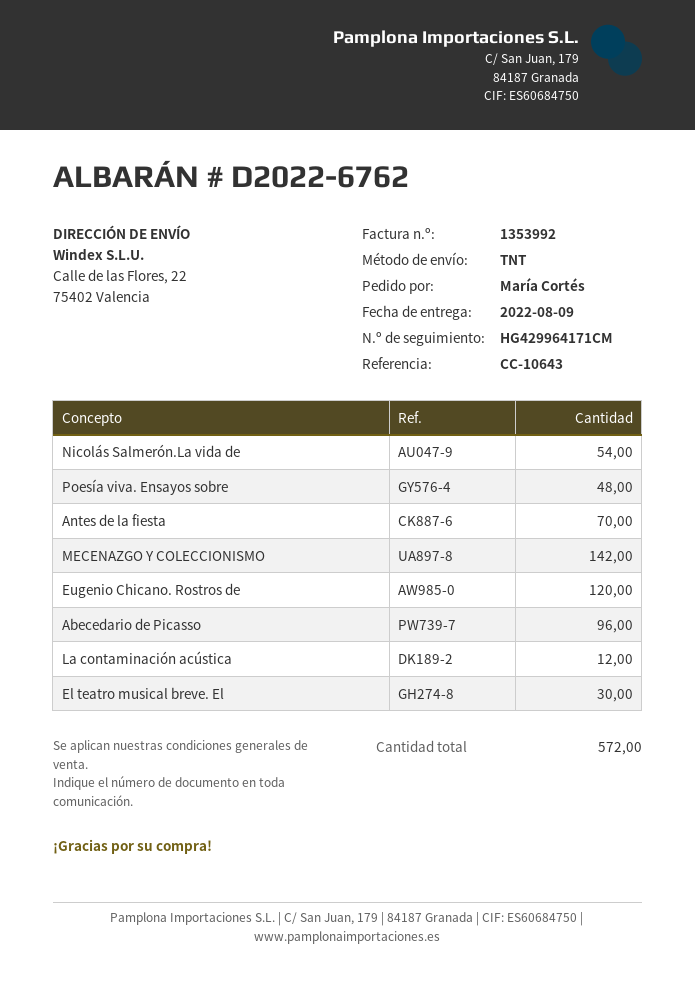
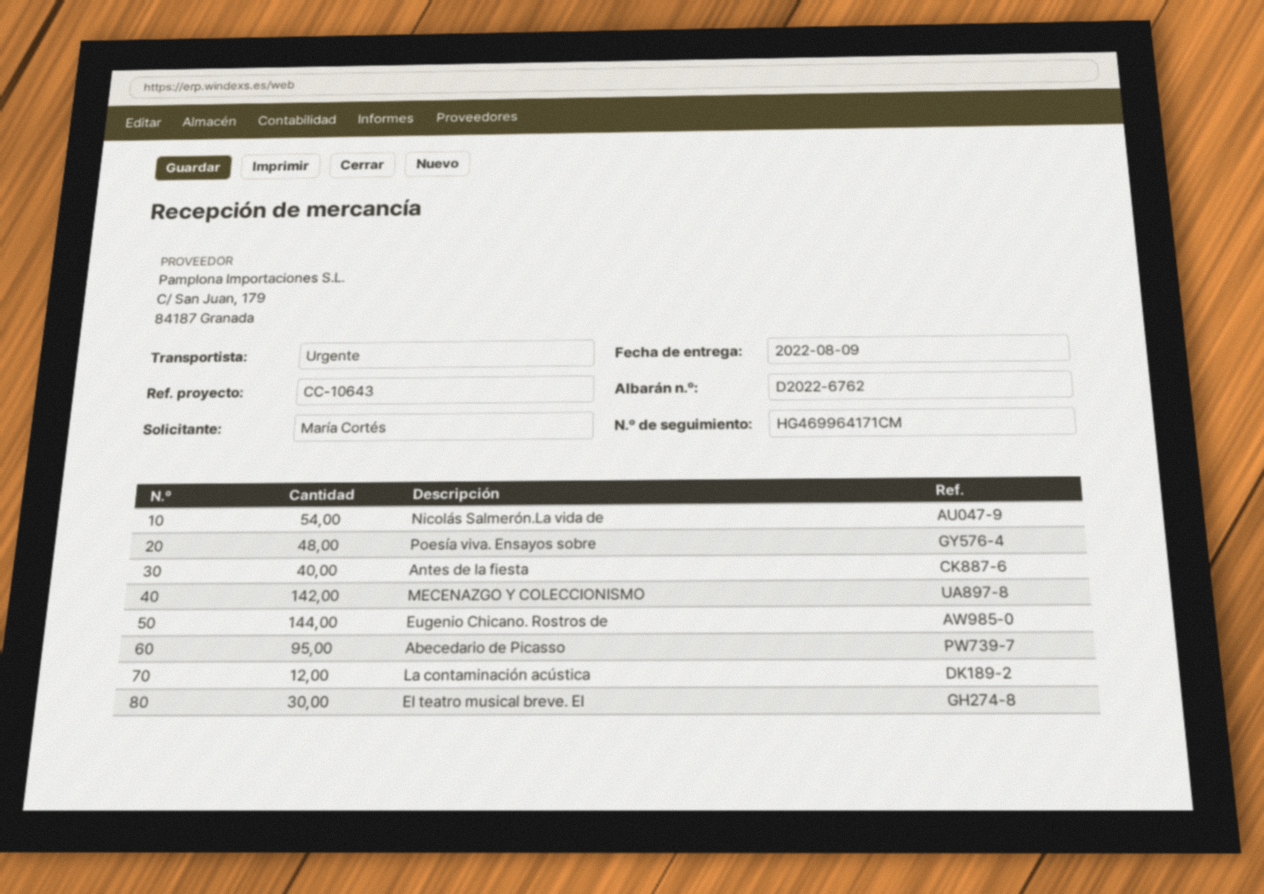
shipping method: TNT -> express
tracking number: HG429964171CM -> HG469964171CM
Antes de la fiesta: 70 -> 40
Eugenio Chicano. Rostros de: 120 -> 144
Abecedario de Picasso: 96 -> 95

